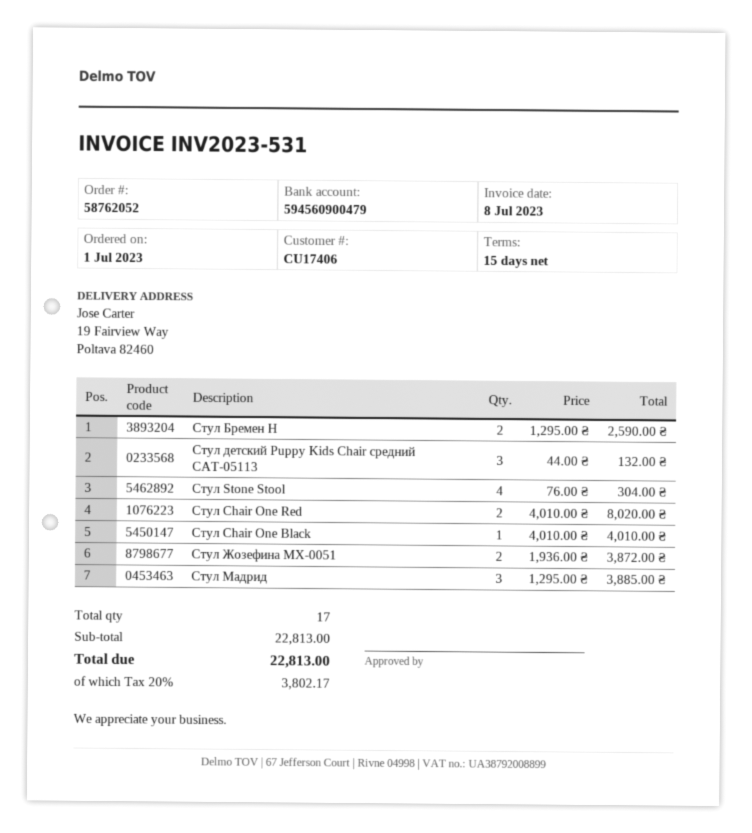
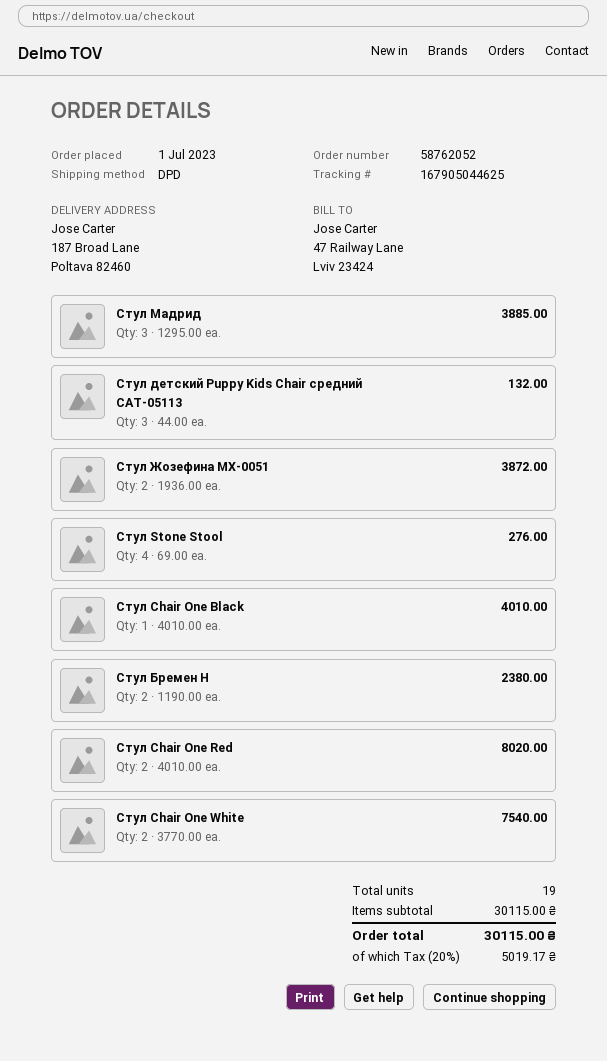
ship to: 19 Fairview Way, Poltava 82460 -> 187 Broad Lane, Poltava 82460
Стул Бремен Н: 2 x 1295.00 = 2590.00 -> 2 x 1190.00 = 2380.00
Стул Stone Stool: 4 x 76.00 = 304.00 -> 4 x 69.00 = 276.00
Стул Chair One White: none -> 2 x 3770.00 = 7540.00
total quantity: 17 -> 19
subtotal: 22813.00 -> 30115.00
tax: 20% = 3802.17 -> 20% = 5019.17
total: 22813.00 -> 30115.00

